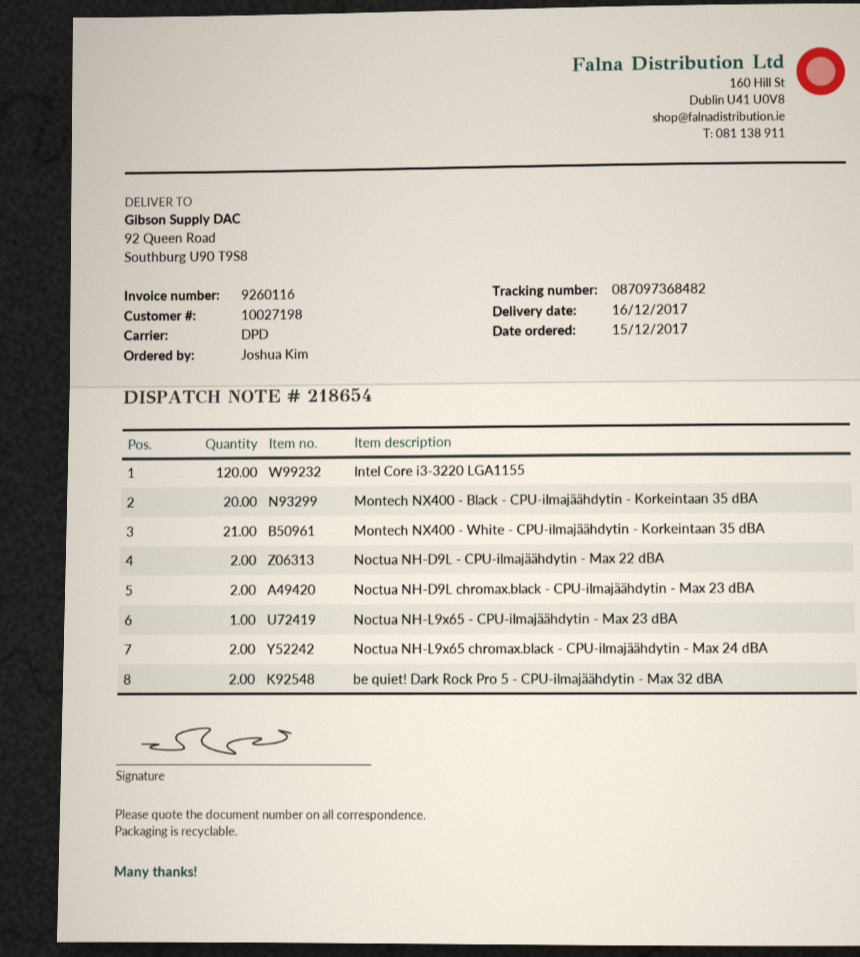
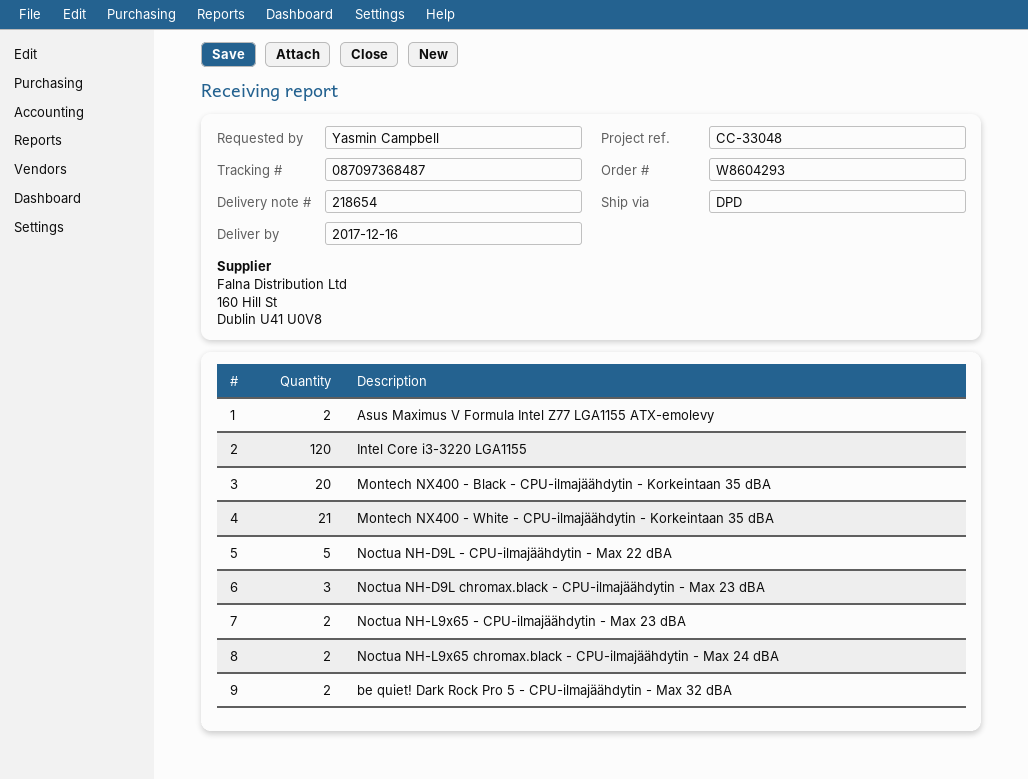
ordered by: Joshua Kim -> Yasmin Campbell
tracking number: 087097368482 -> 087097368487
Noctua NH-D9L - CPU-ilmajäähdytin - Max 22 dBA: 2 -> 5
Noctua NH-D9L chromax.black - CPU-ilmajäähdytin - Max 23 dBA: 2 -> 3
Noctua NH-L9x65 - CPU-ilmajäähdytin - Max 23 dBA: 1 -> 2
Asus Maximus V Formula Intel Z77 LGA1155 ATX-emolevy: none -> 2

